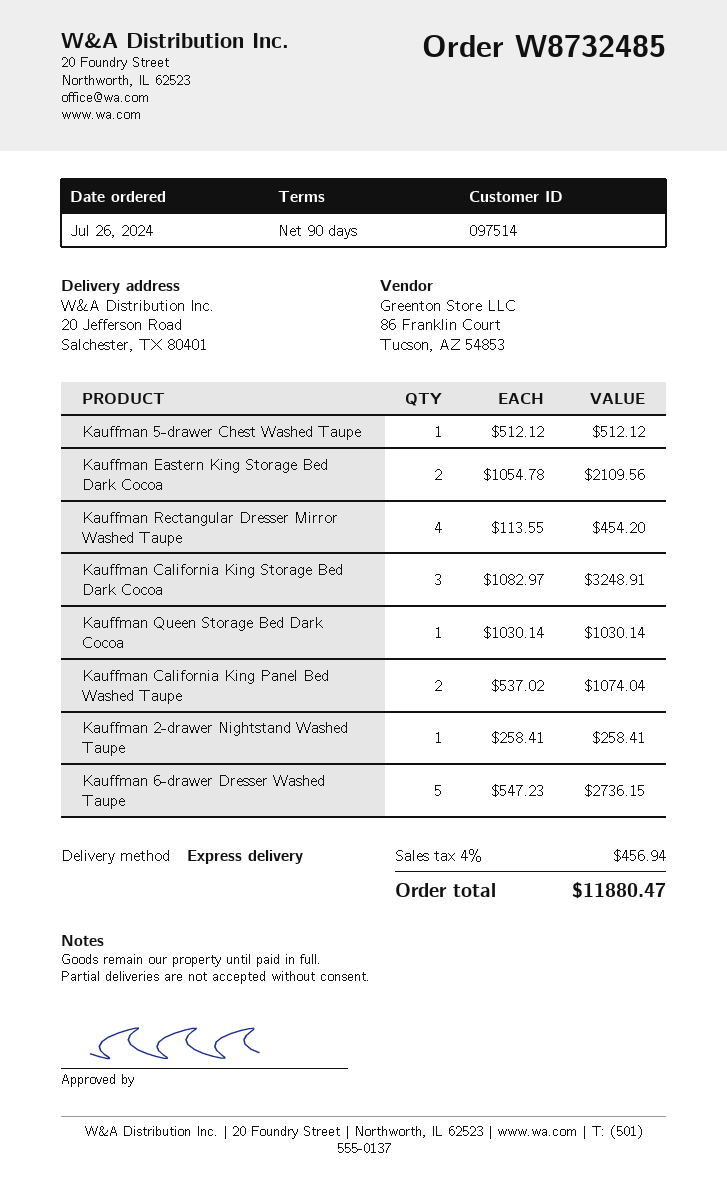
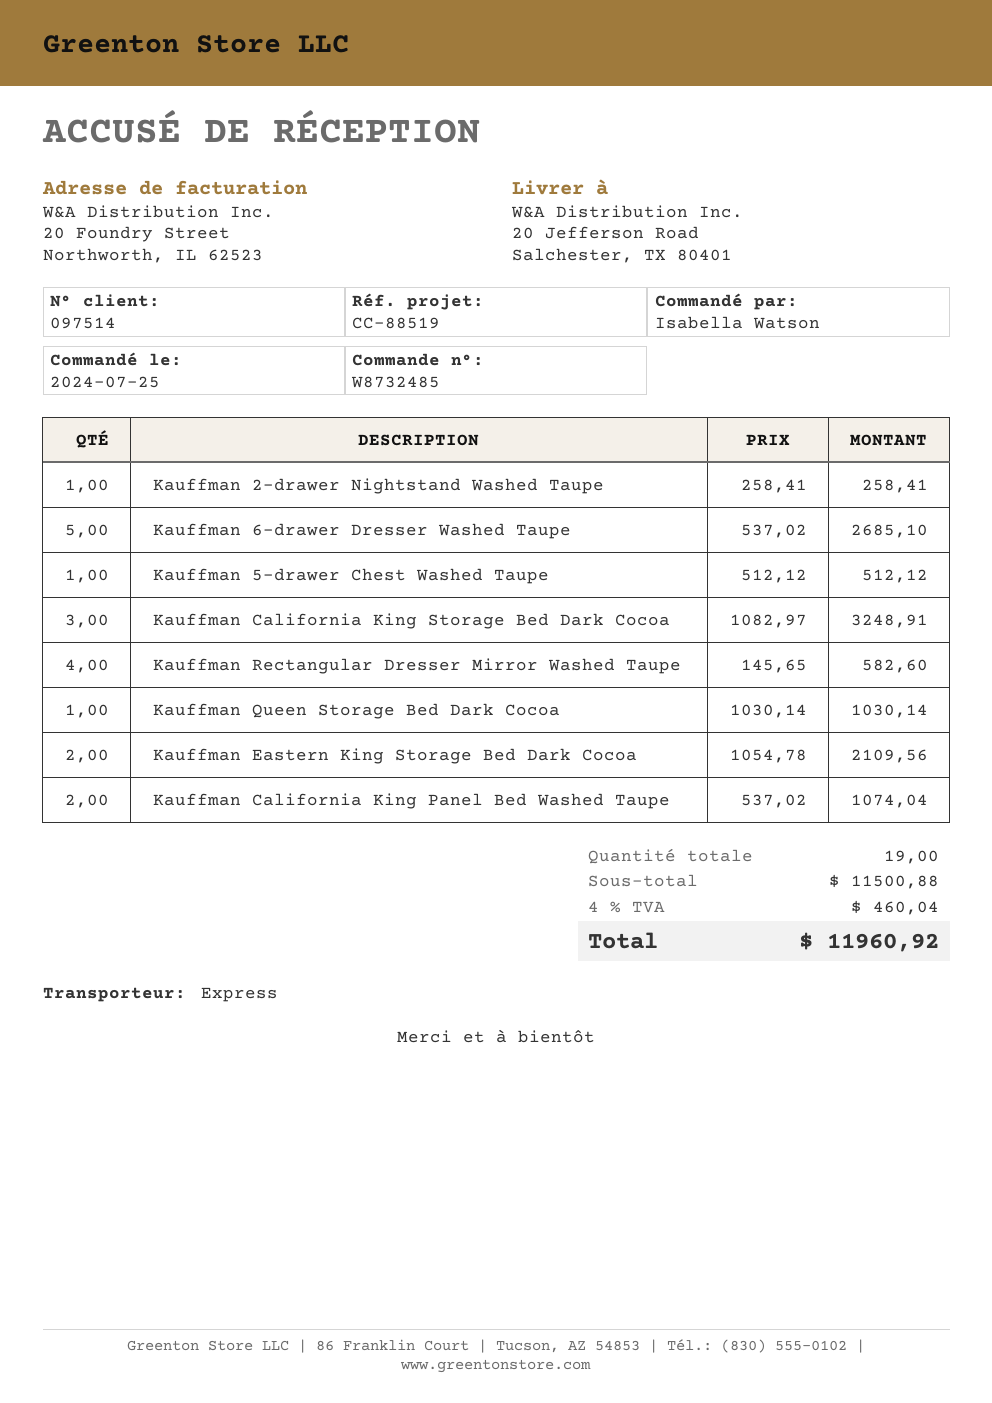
order date: 2024-07-26 -> 2024-07-25
Kauffman Rectangular Dresser Mirror Washed Taupe: 4 x 113.55 = 454.20 -> 4 x 145.65 = 582.60
Kauffman 6-drawer Dresser Washed Taupe: 5 x 547.23 = 2736.15 -> 5 x 537.02 = 2685.10
tax: 4% = 456.94 -> 4% = 460.04
total: 11880.47 -> 11960.92

